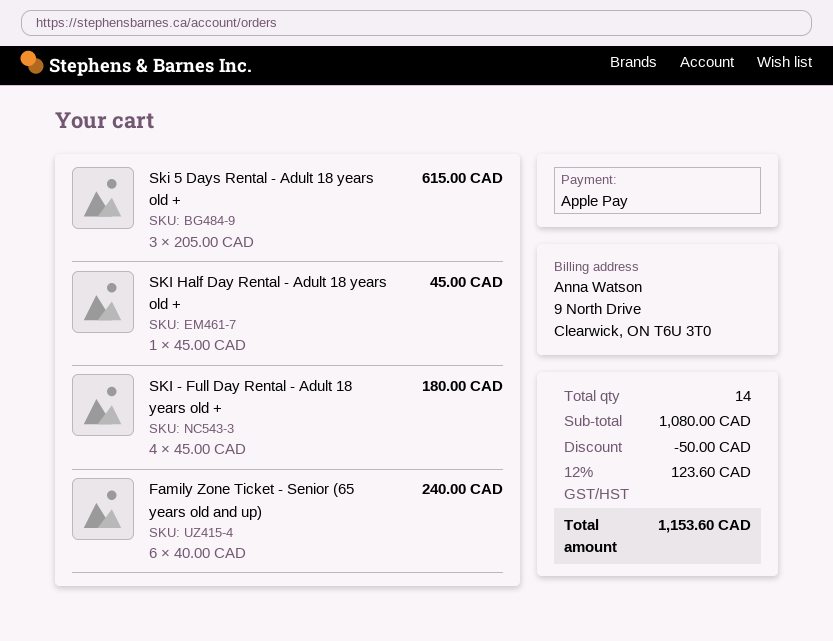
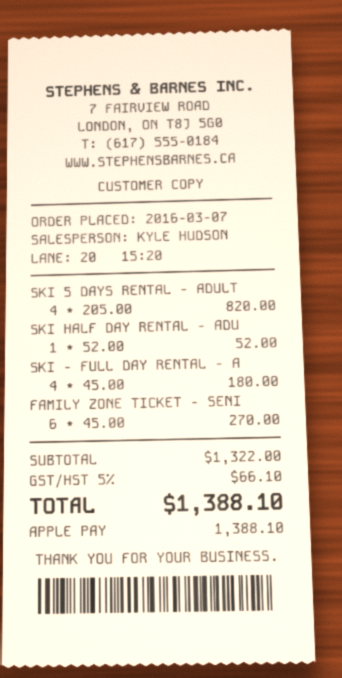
Ski 5 Days Rental - Adult 18 years old +: 3 x 205.00 = 615.00 -> 4 x 205.00 = 820.00
SKI Half Day Rental - Adult 18 years old +: 1 x 45.00 = 45.00 -> 1 x 52.00 = 52.00
Family Zone Ticket - Senior (65 years old and up): 6 x 40.00 = 240.00 -> 6 x 45.00 = 270.00
subtotal: 1080.00 -> 1322.00
discount: 50.00 -> none
tax: 12% = 123.60 -> 5% = 66.10
total: 1153.60 -> 1388.10

